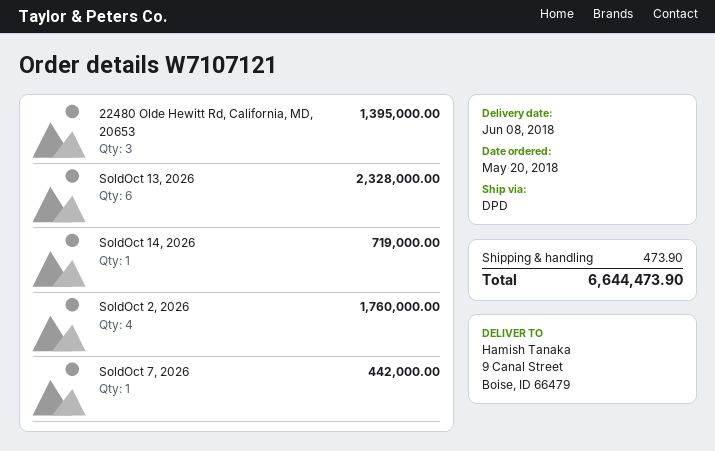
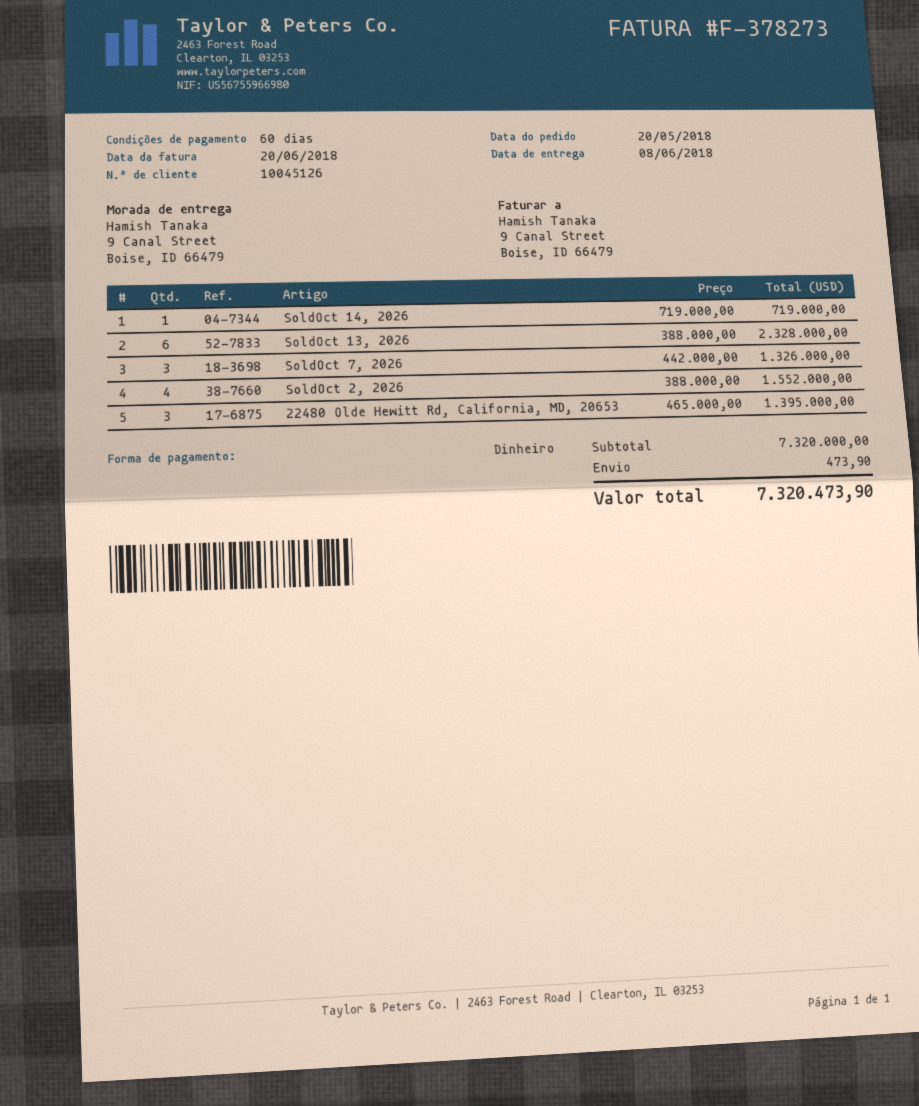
SoldOct 2, 2026: 4 for 1760000.00 -> 4 for 1552000.00
SoldOct 7, 2026: 1 for 442000.00 -> 3 for 1326000.00
total: 6644473.90 -> 7320473.90

